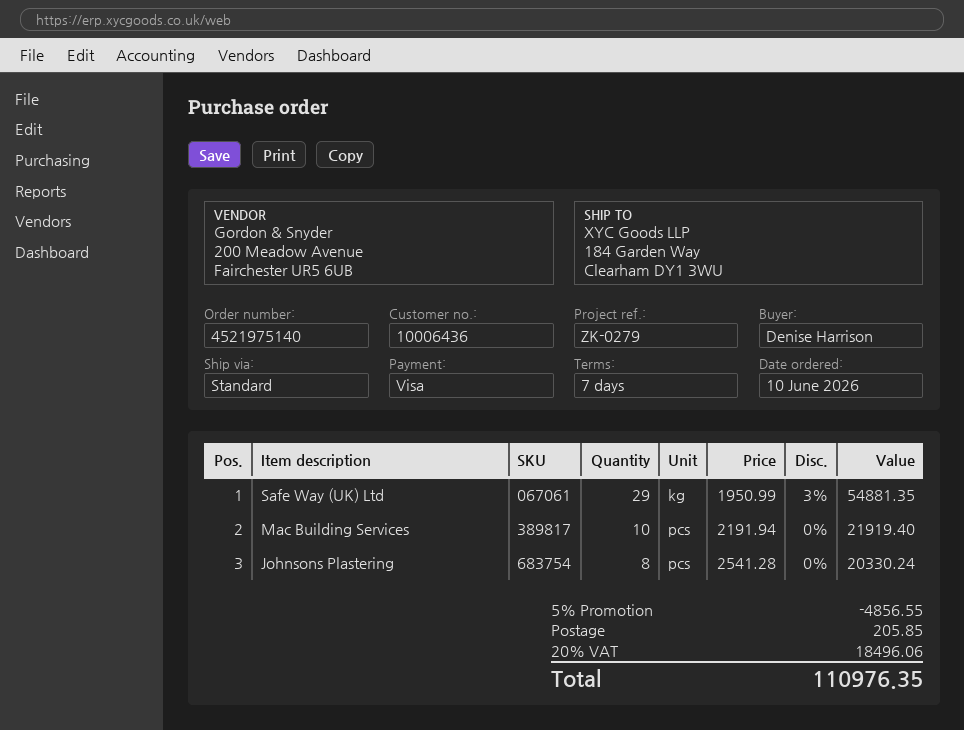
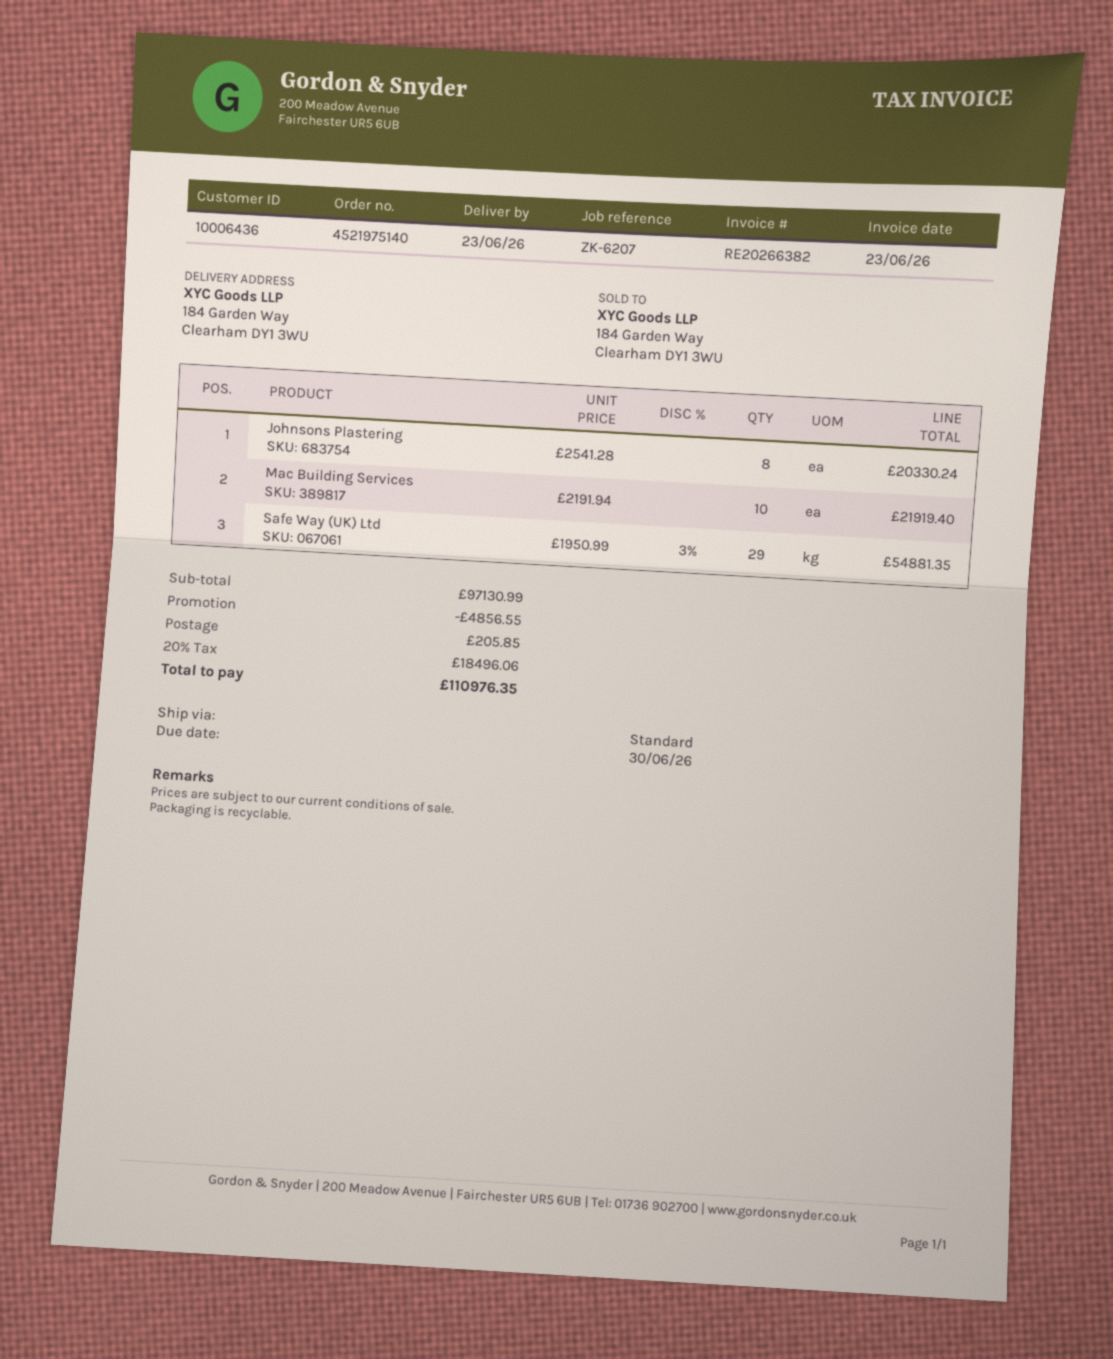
reference: ZK-0279 -> ZK-6207

